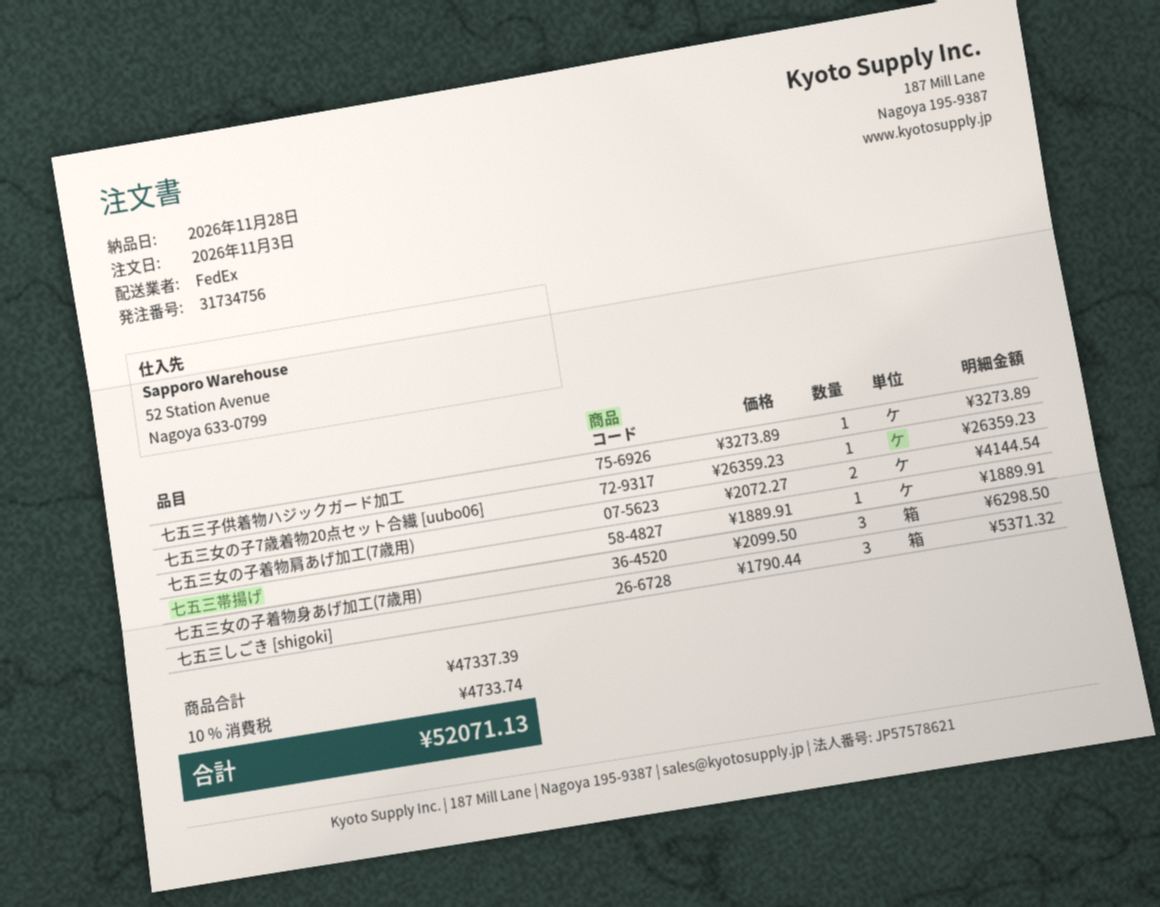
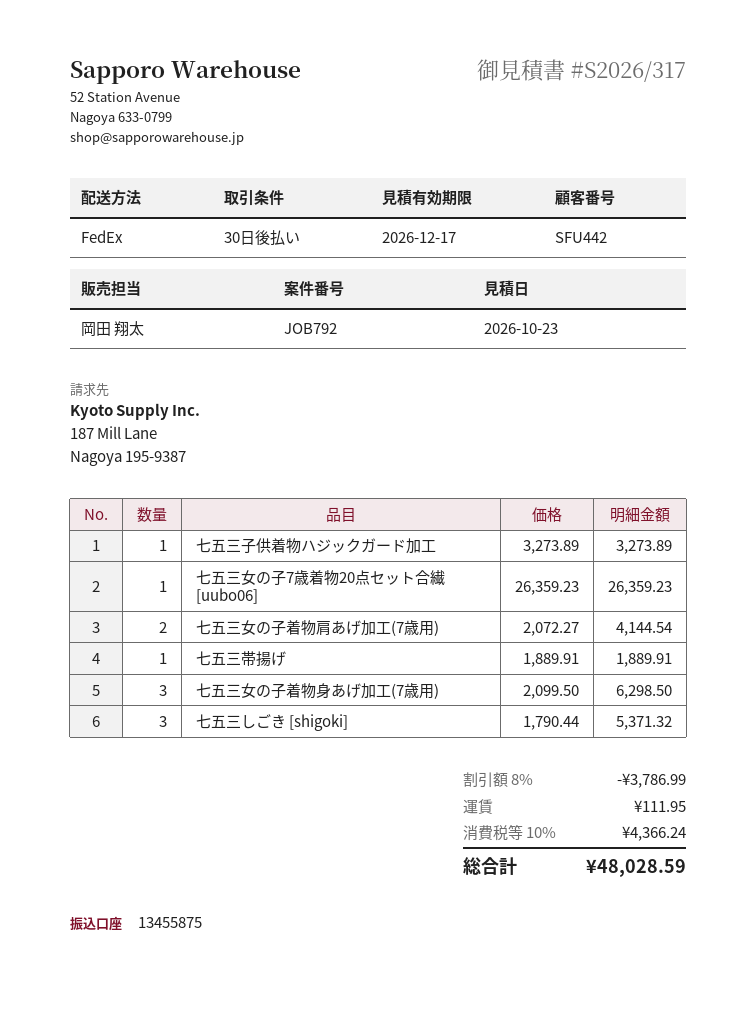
discount: none -> 8% = 3786.99
shipping: none -> 111.95
tax: 10% = 4733.74 -> 10% = 4366.24
total: 52071.13 -> 48028.59

